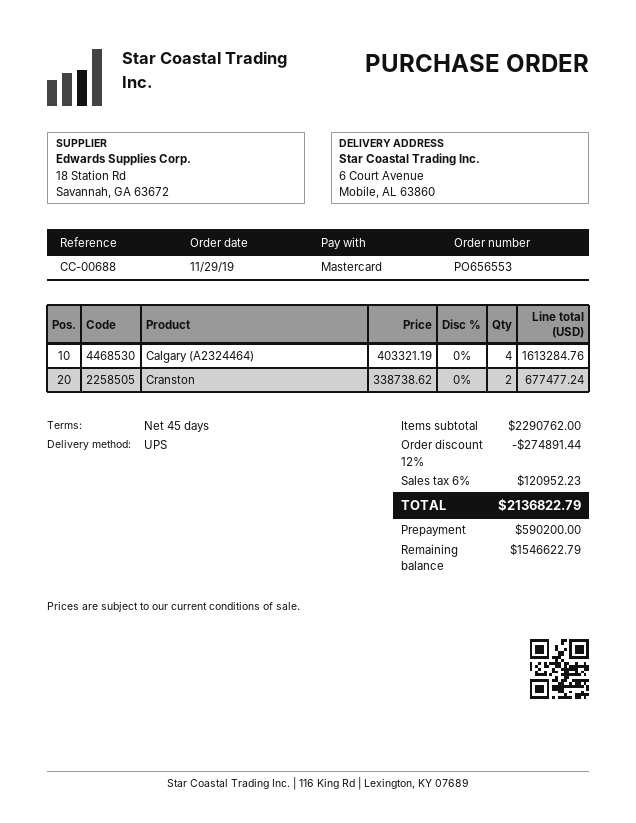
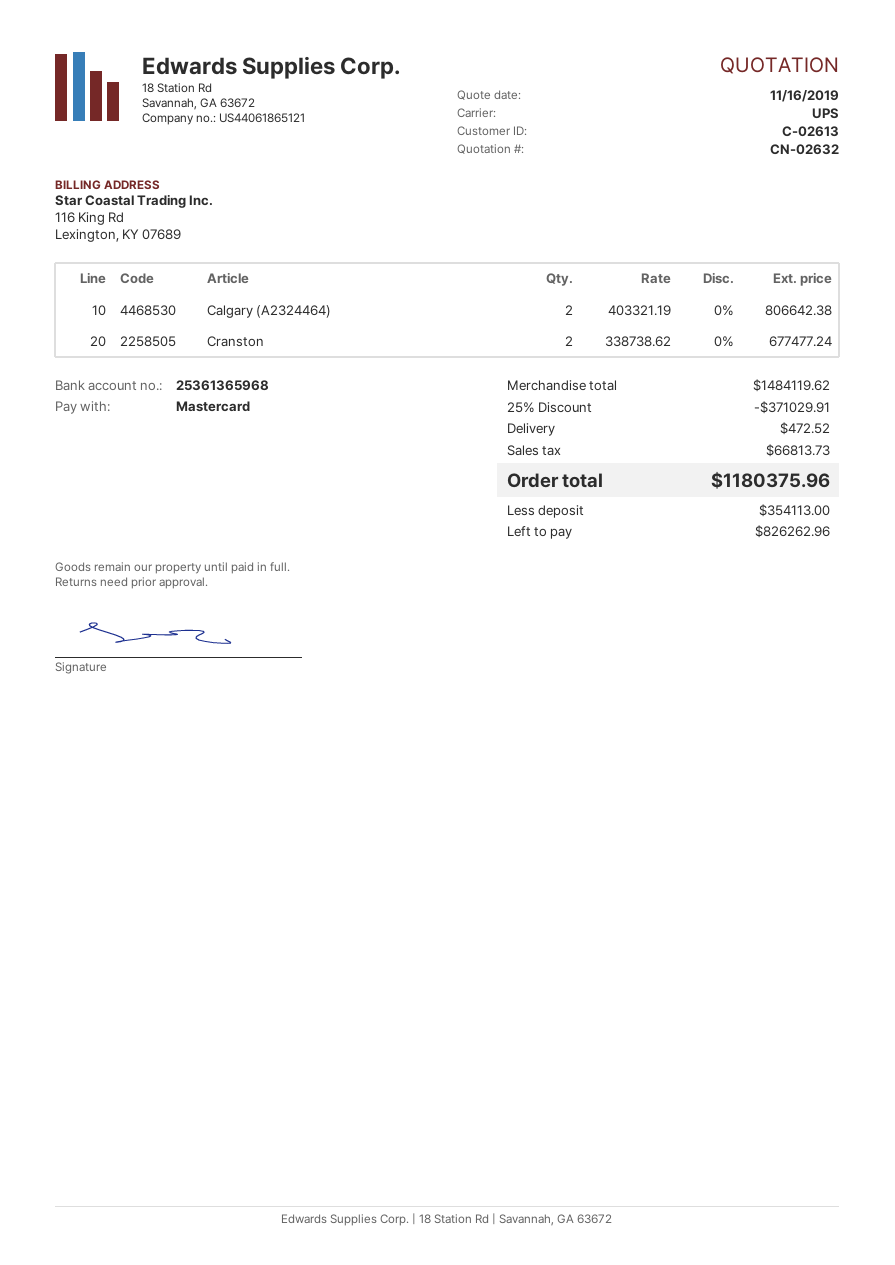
Calgary (A2324464): 4 x 403321.19 = 1613284.76 -> 2 x 403321.19 = 806642.38
subtotal: 2290762.00 -> 1484119.62
discount: 12% = 274891.44 -> 25% = 371029.91
shipping: none -> 472.52
tax: 120952.23 -> 66813.73
total: 2136822.79 -> 1180375.96
deposit: 590200.00 -> 354113.00
balance: 1546622.79 -> 826262.96

